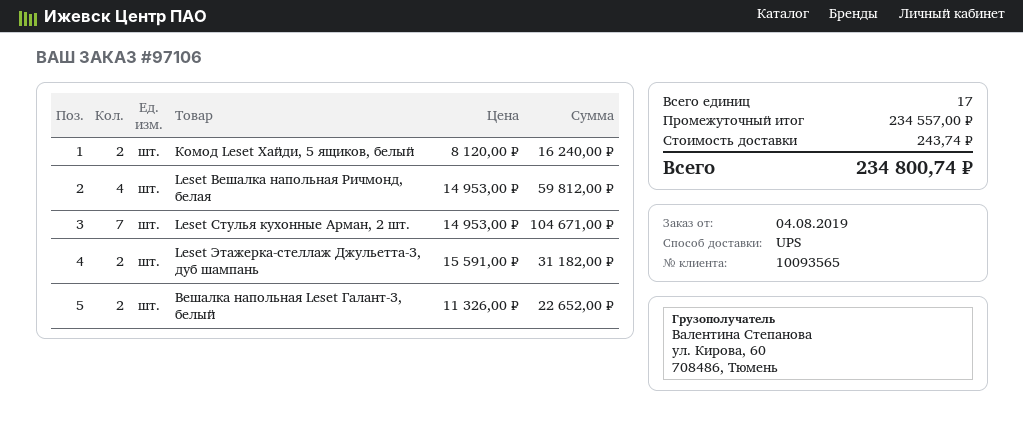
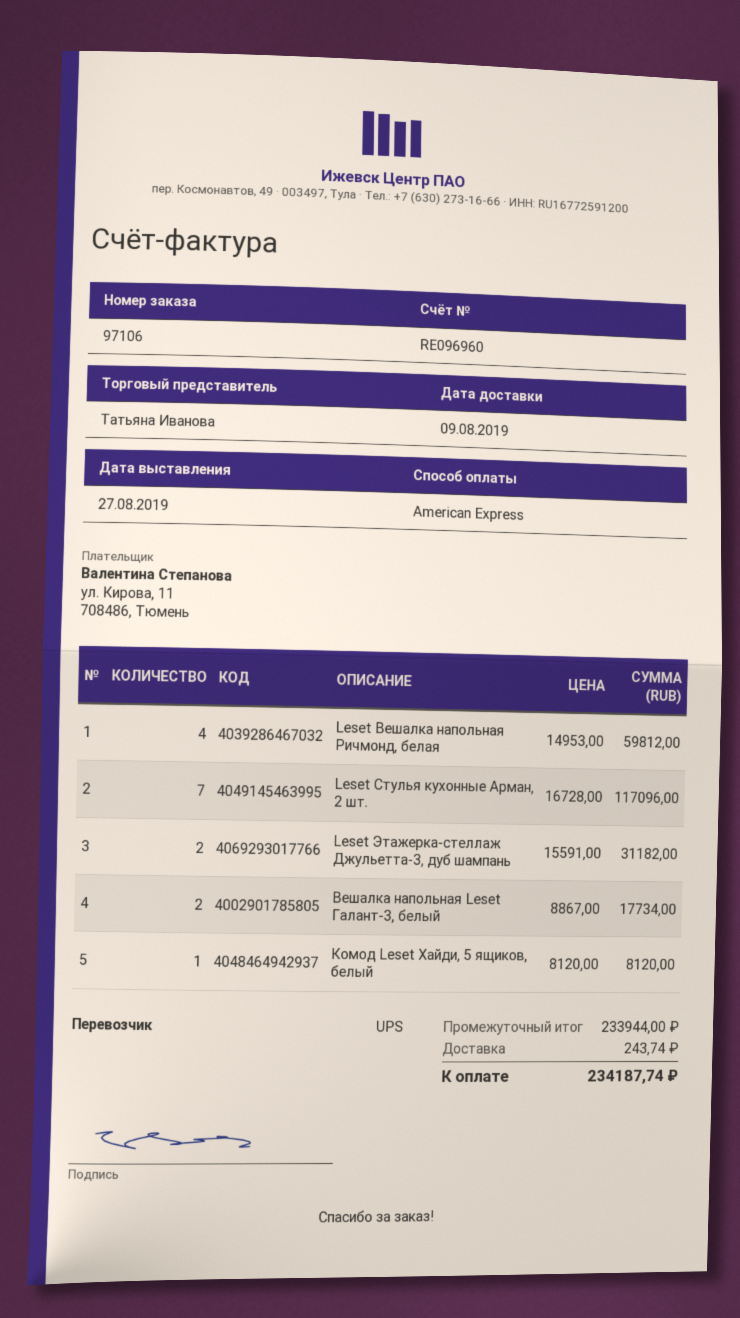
Комод Leset Хайди, 5 ящиков, белый: 2 x 8120.00 = 16240.00 -> 1 x 8120.00 = 8120.00
Leset Стулья кухонные Арман, 2 шт.: 7 x 14953.00 = 104671.00 -> 7 x 16728.00 = 117096.00
Вешалка напольная Leset Галант-3, белый: 2 x 11326.00 = 22652.00 -> 2 x 8867.00 = 17734.00
subtotal: 234557.00 -> 233944.00
total: 234800.74 -> 234187.74

